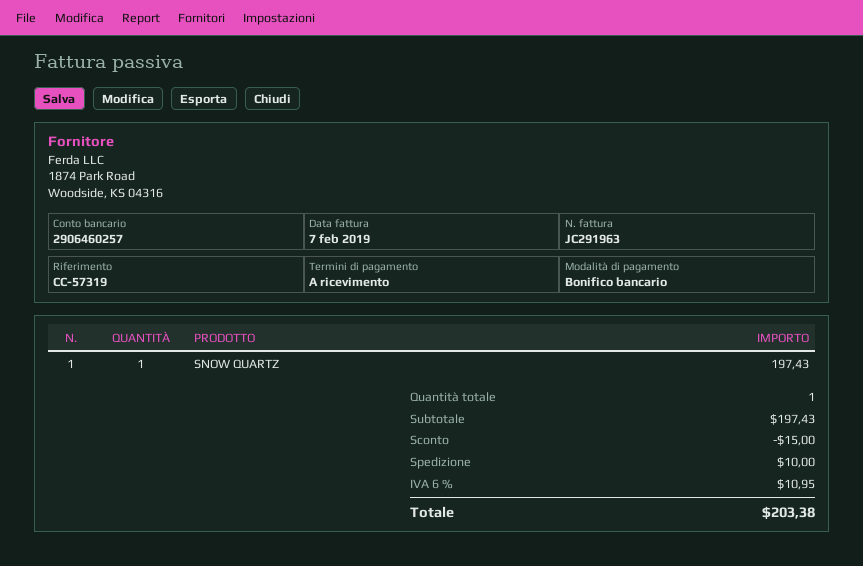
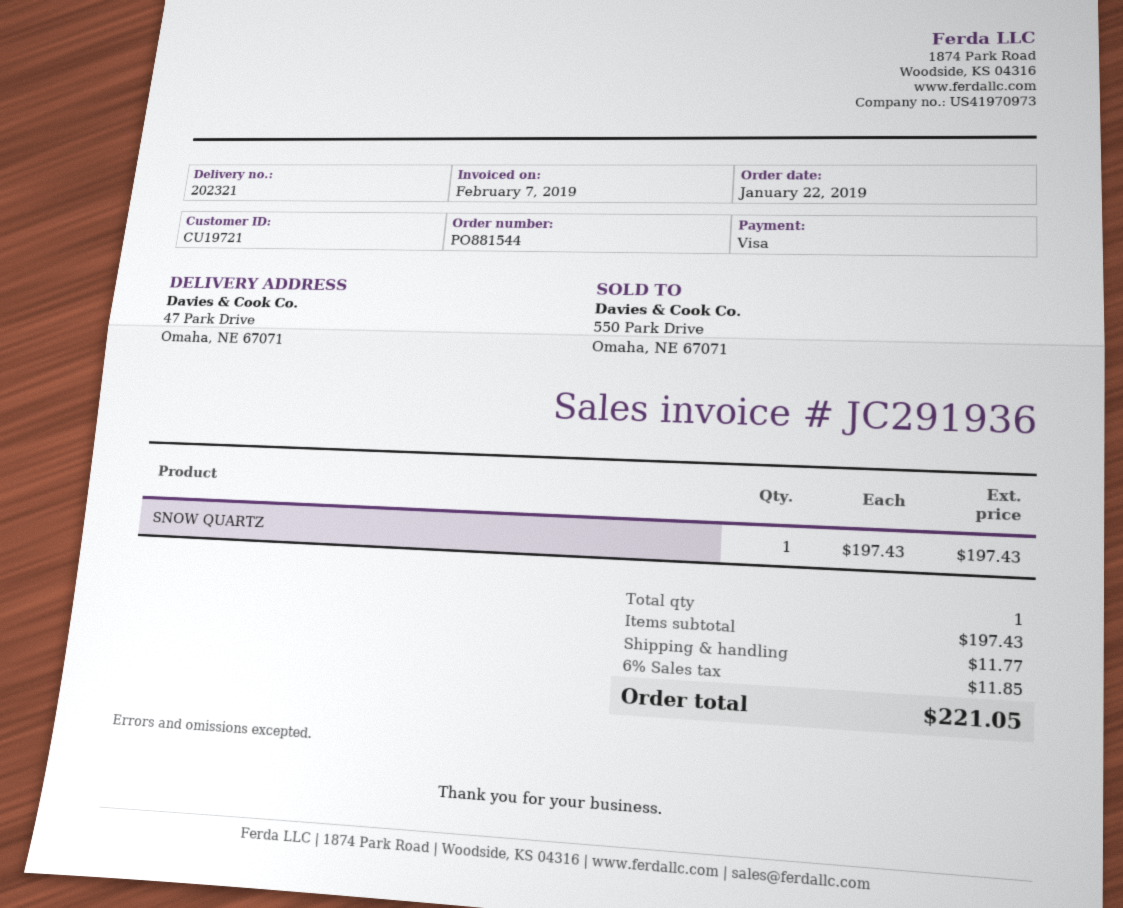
invoice number: JC291963 -> JC291936
payment method: bank transfer -> Visa
discount: 15.00 -> none
shipping: 10.00 -> 11.77
tax: 6% = 10.95 -> 6% = 11.85
total: 203.38 -> 221.05

